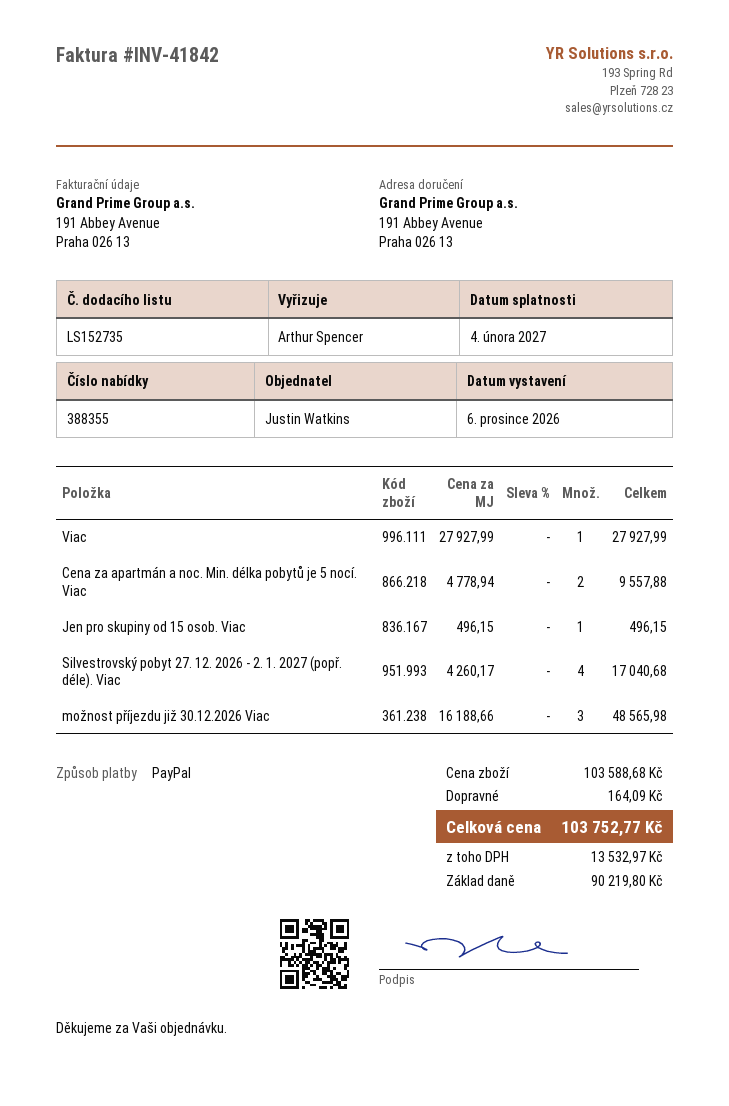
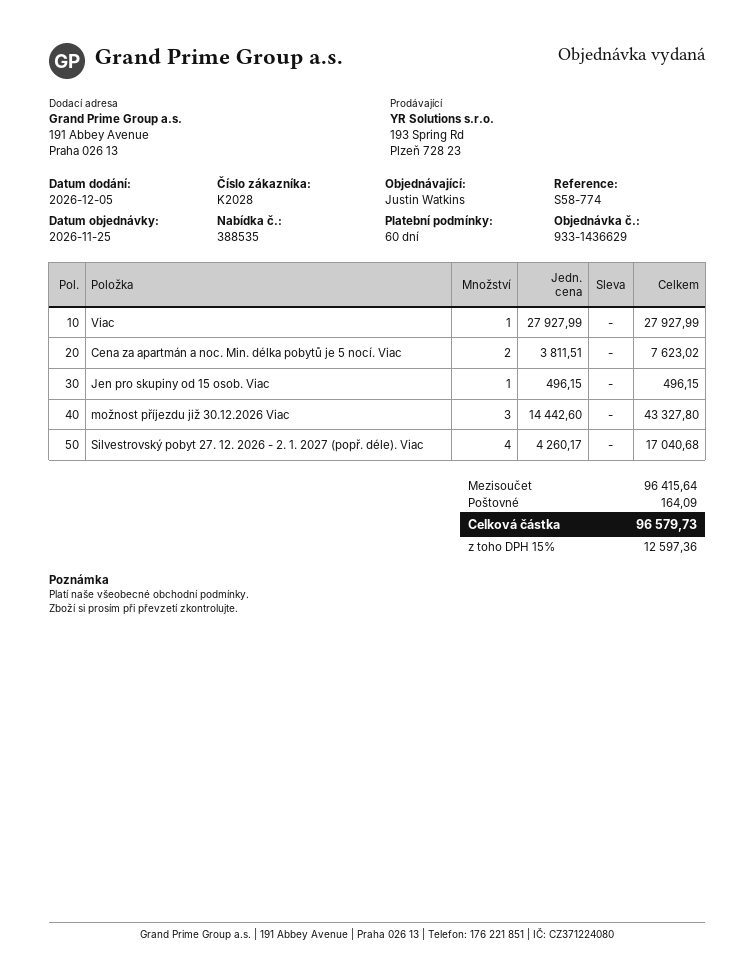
quote number: 388355 -> 388535
Cena za apartmán a noc. Min. délka pobytů je 5 nocí. Viac: 2 x 4778.94 = 9557.88 -> 2 x 3811.51 = 7623.02
možnost příjezdu již 30.12.2026 Viac: 3 x 16188.66 = 48565.98 -> 3 x 14442.60 = 43327.80
subtotal: 103588.68 -> 96415.64
tax: 13532.97 -> 12597.36
total: 103752.77 -> 96579.73

